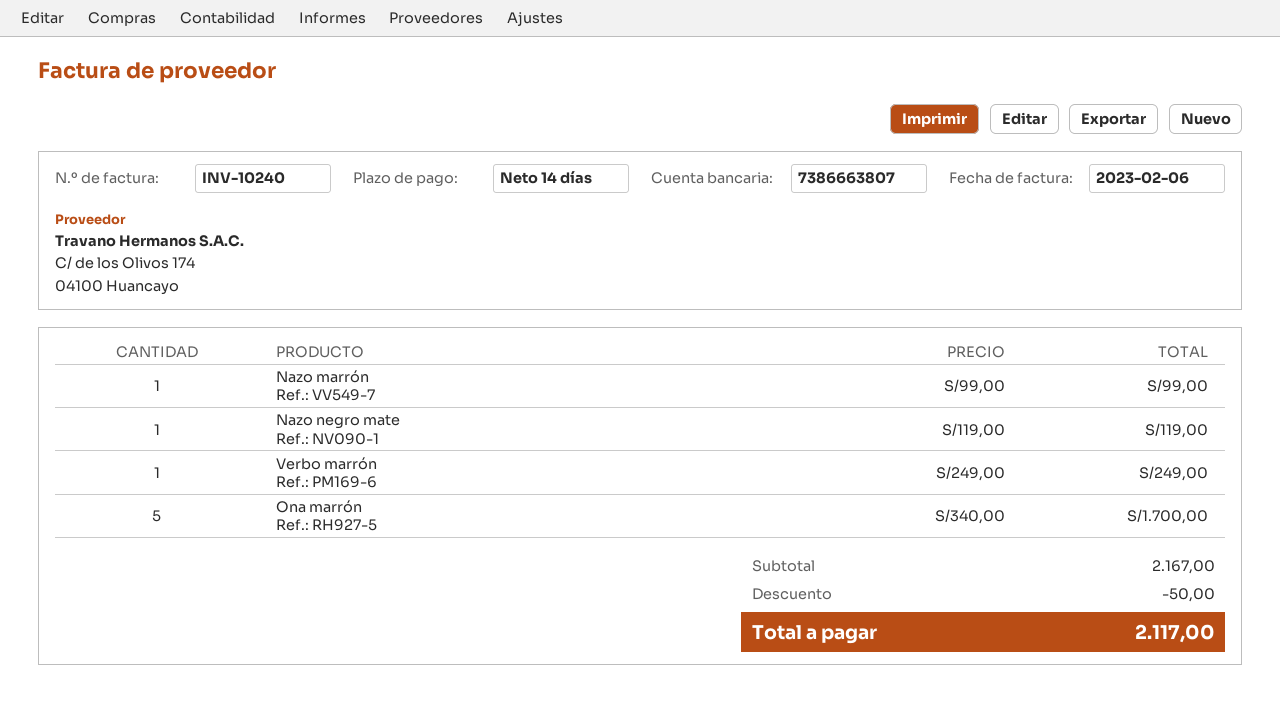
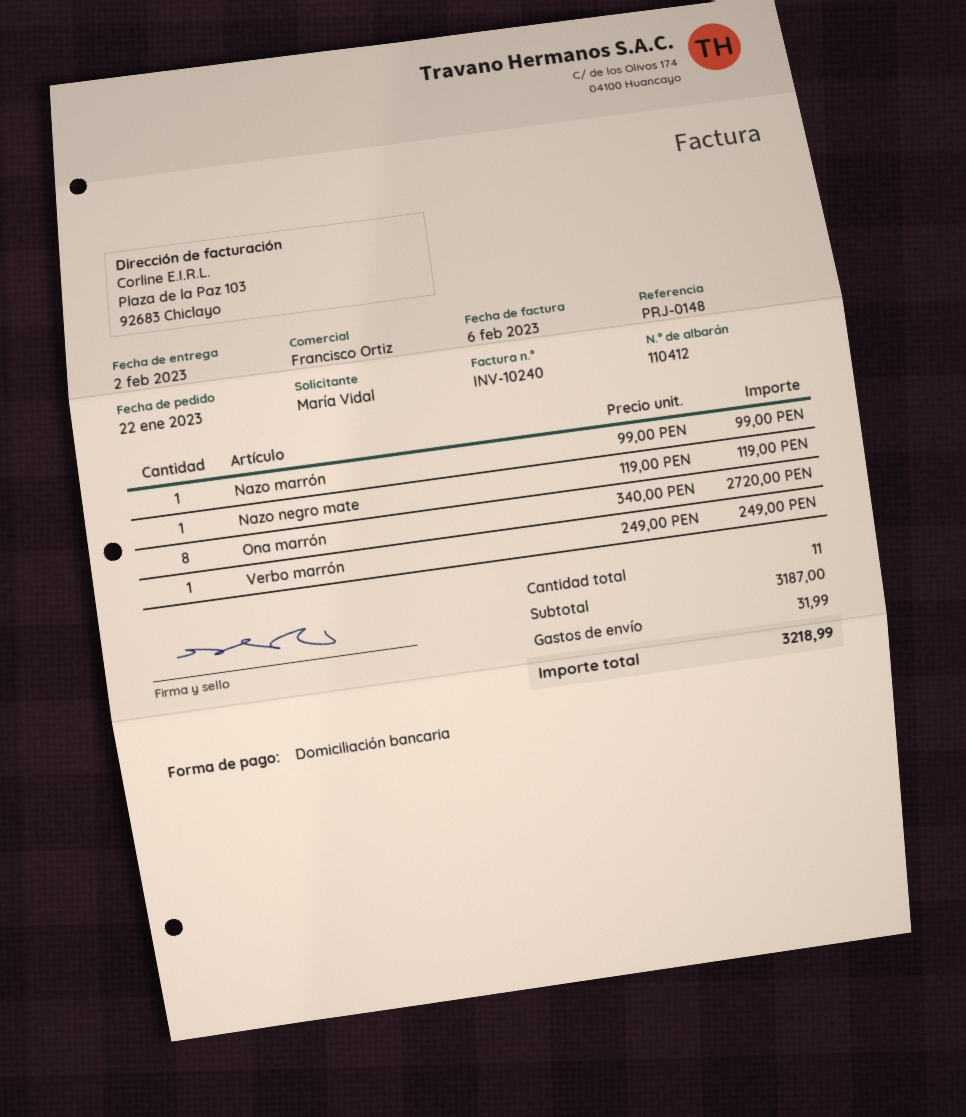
Ona marrón: 5 x 340.00 = 1700.00 -> 8 x 340.00 = 2720.00
subtotal: 2167.00 -> 3187.00
discount: 50.00 -> none
shipping: none -> 31.99
total: 2117.00 -> 3218.99

